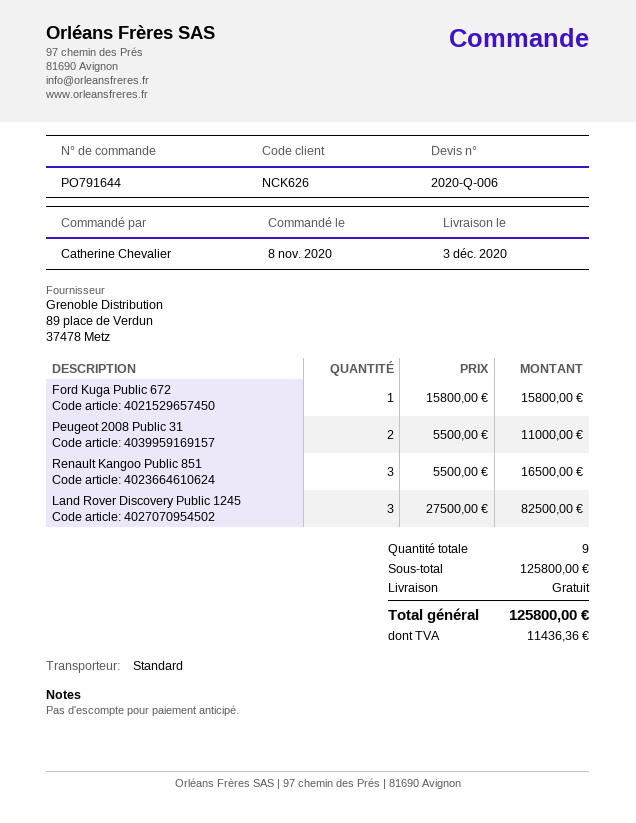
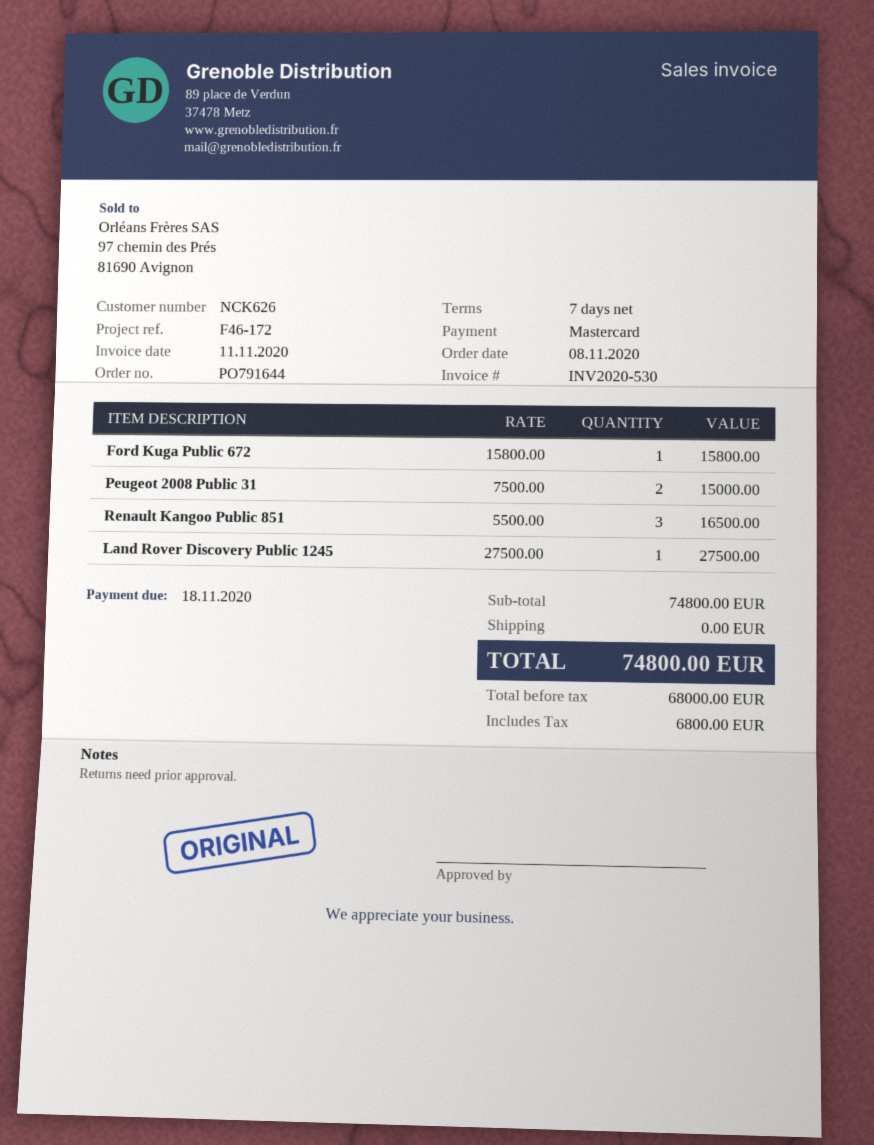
Peugeot 2008 Public 31: 2 x 5500.00 = 11000.00 -> 2 x 7500.00 = 15000.00
Land Rover Discovery Public 1245: 3 x 27500.00 = 82500.00 -> 1 x 27500.00 = 27500.00
subtotal: 125800.00 -> 74800.00
tax: 11436.36 -> 6800.00
total: 125800.00 -> 74800.00

